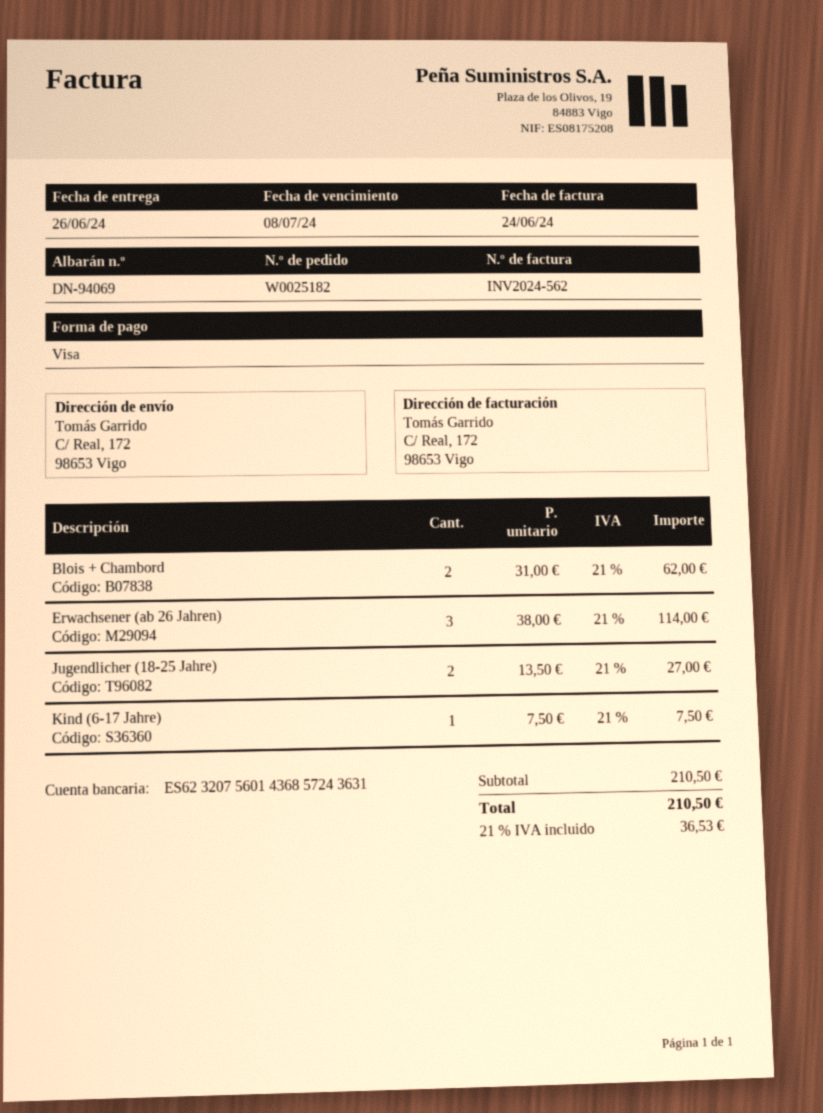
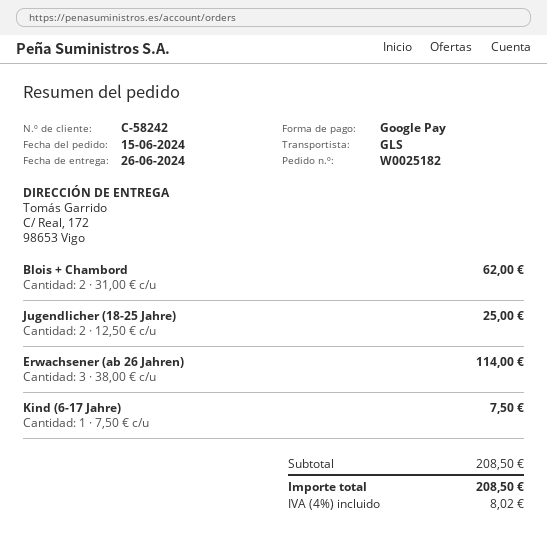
payment method: Visa -> Google Pay
Jugendlicher (18-25 Jahre): 2 x 13.50 = 27.00 -> 2 x 12.50 = 25.00
subtotal: 210.50 -> 208.50
tax: 21% = 36.53 -> 4% = 8.02
total: 210.50 -> 208.50

